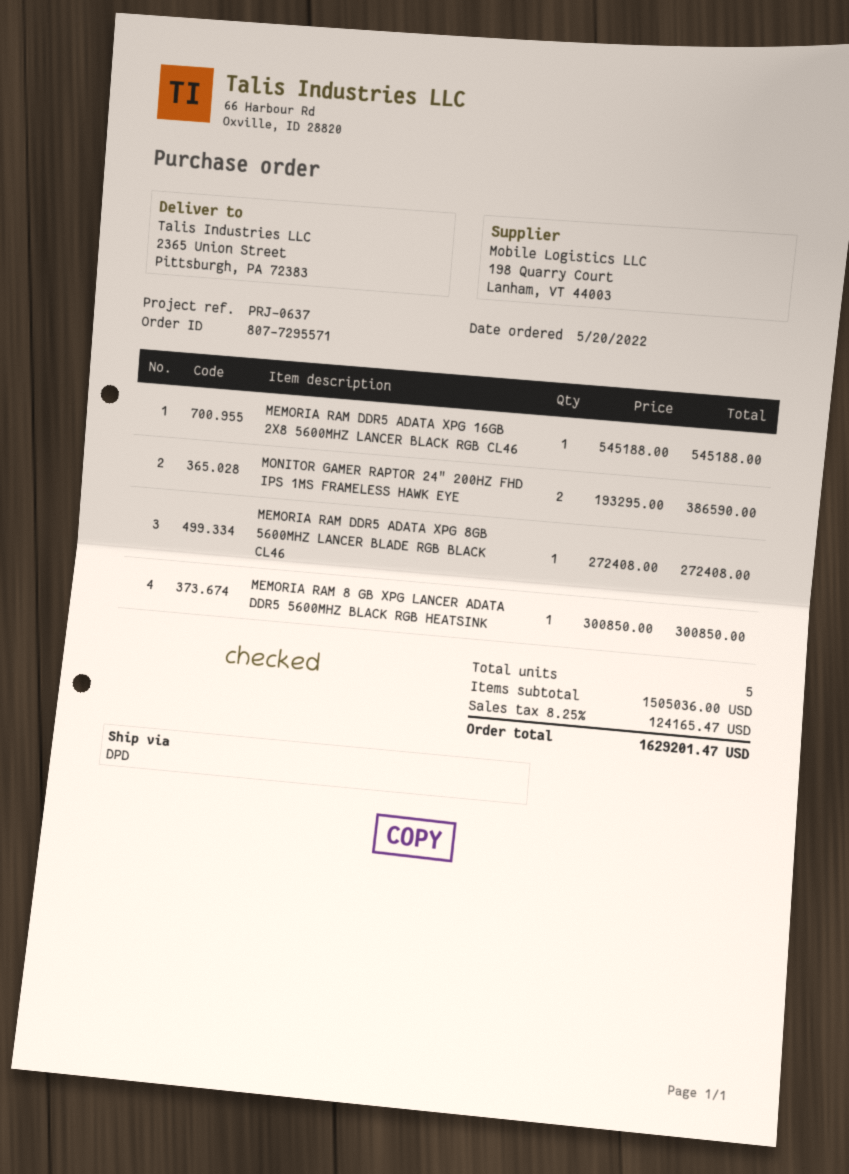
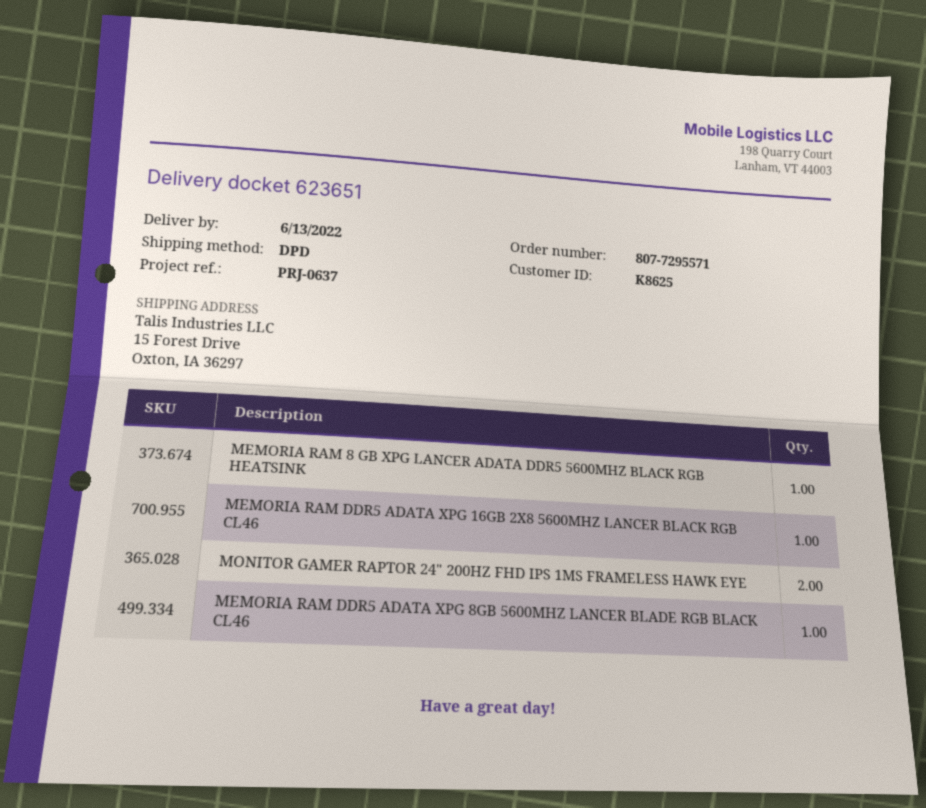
ship to: 2365 Union Street, Pittsburgh, PA 72383 -> 15 Forest Drive, Oxton, IA 36297

